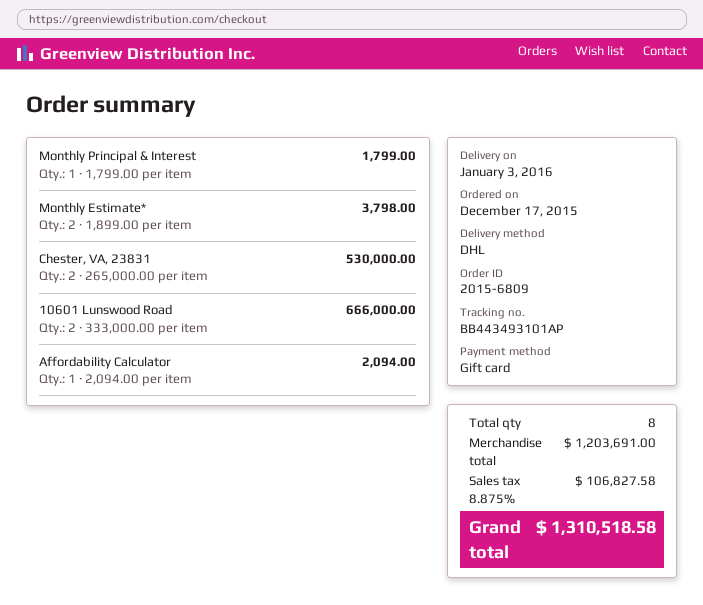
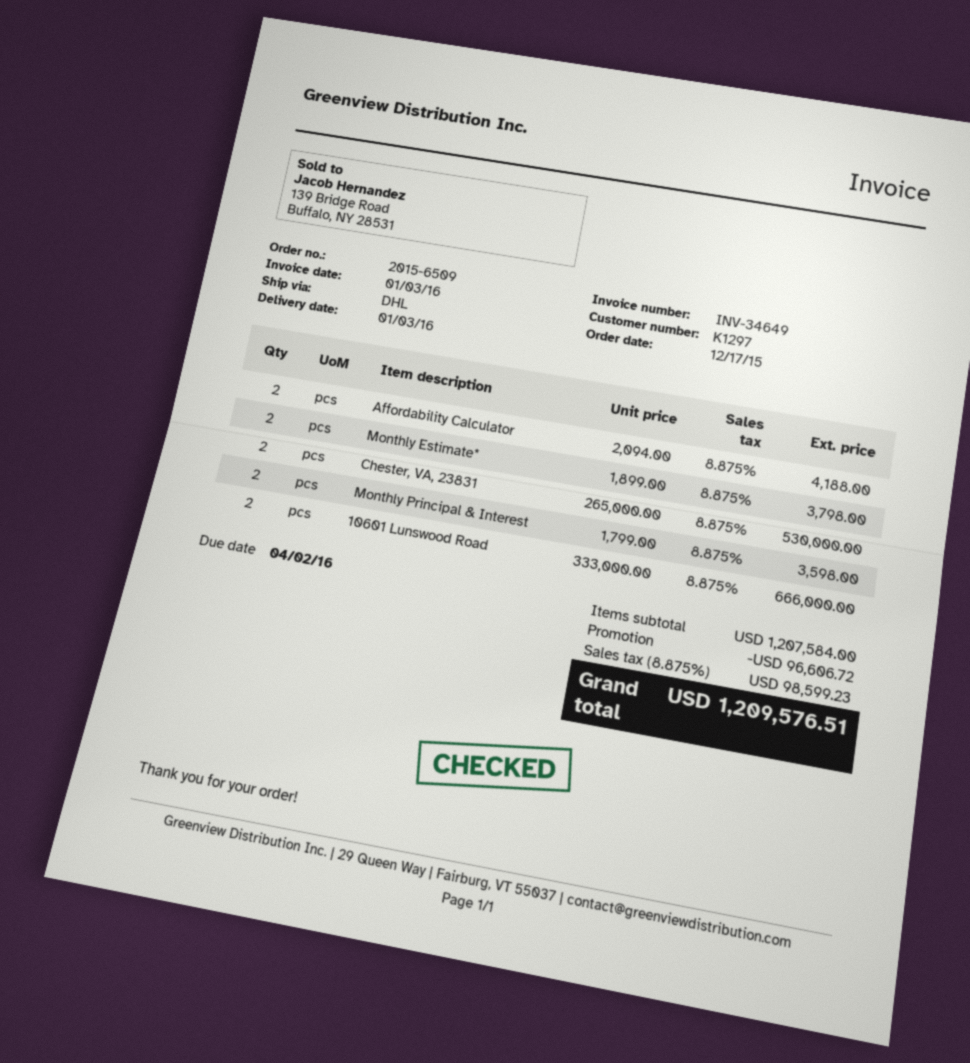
order number: 2015-6809 -> 2015-6509
Monthly Principal & Interest: 1 x 1799.00 = 1799.00 -> 2 x 1799.00 = 3598.00
Affordability Calculator: 1 x 2094.00 = 2094.00 -> 2 x 2094.00 = 4188.00
subtotal: 1203691.00 -> 1207584.00
discount: none -> 96606.72
tax: 8.875% = 106827.58 -> 8.875% = 98599.23
total: 1310518.58 -> 1209576.51

